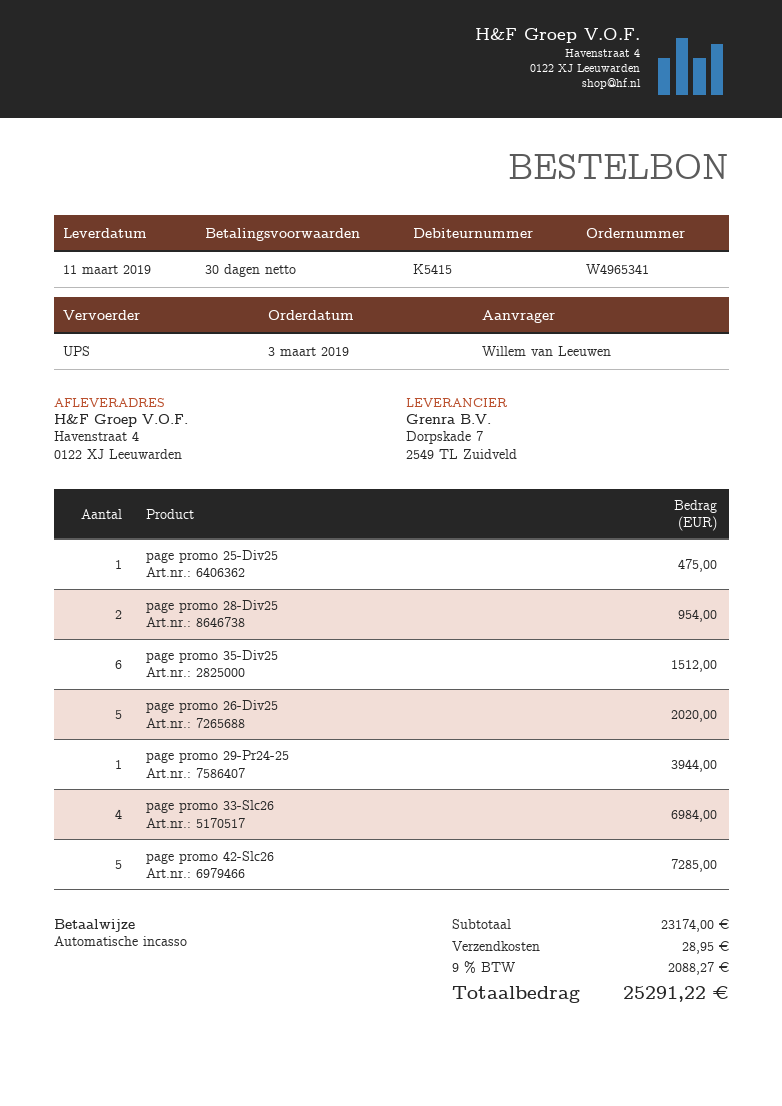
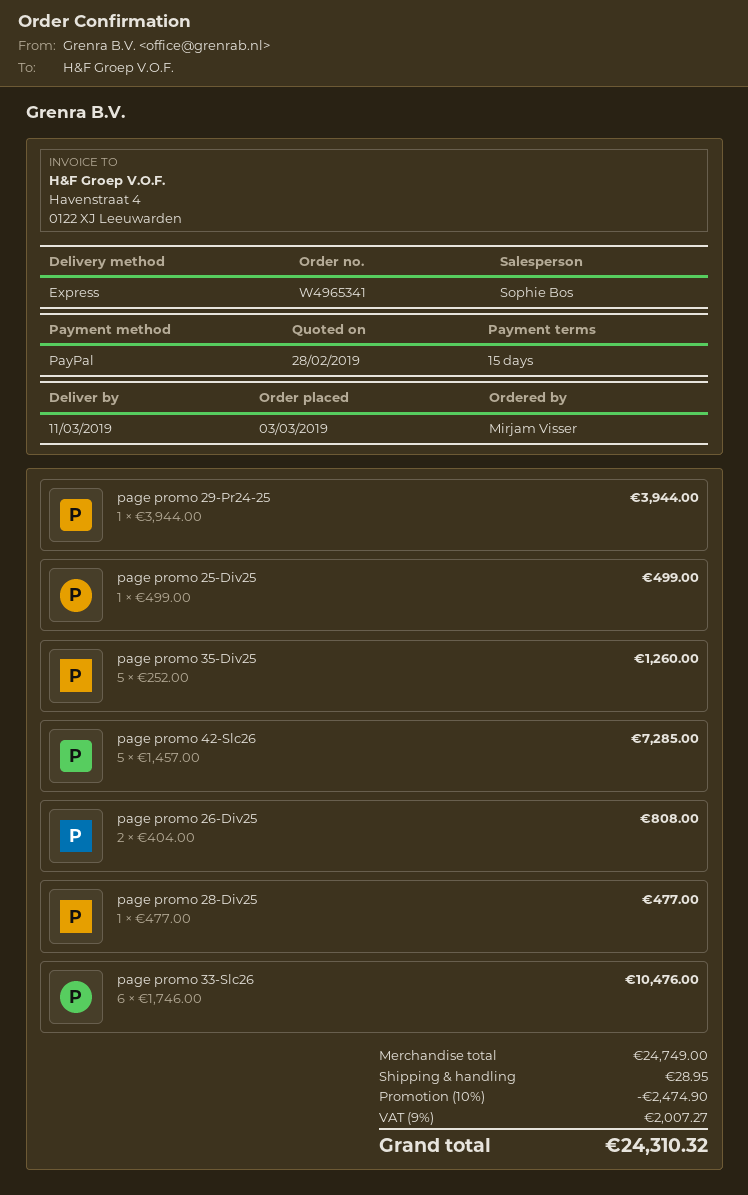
payment terms: 30 days -> 15 days
ordered by: Willem van Leeuwen -> Mirjam Visser
payment method: direct debit -> PayPal
shipping method: UPS -> express
page promo 25-Div25: 1 for 475.00 -> 1 for 499.00
page promo 28-Div25: 2 for 954.00 -> 1 for 477.00
page promo 35-Div25: 6 for 1512.00 -> 5 for 1260.00
page promo 26-Div25: 5 for 2020.00 -> 2 for 808.00
page promo 33-Slc26: 4 for 6984.00 -> 6 for 10476.00
subtotal: 23174.00 -> 24749.00
discount: none -> 10% = 2474.90
tax: 9% = 2088.27 -> 9% = 2007.27
total: 25291.22 -> 24310.32

